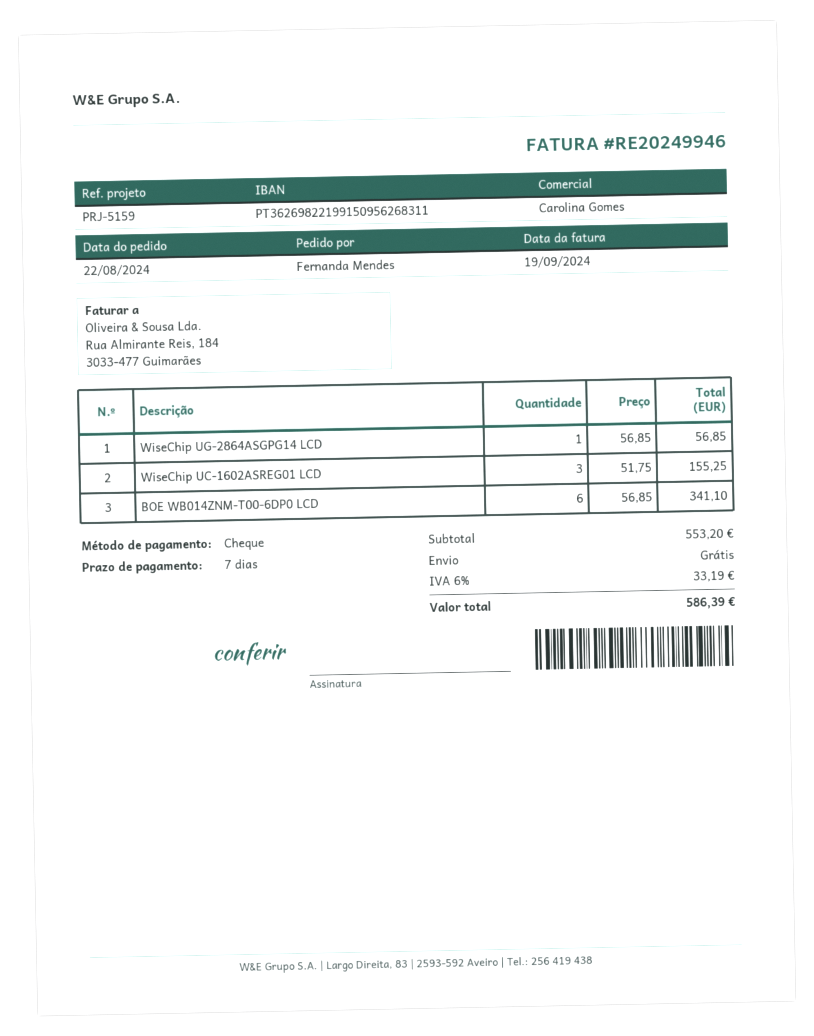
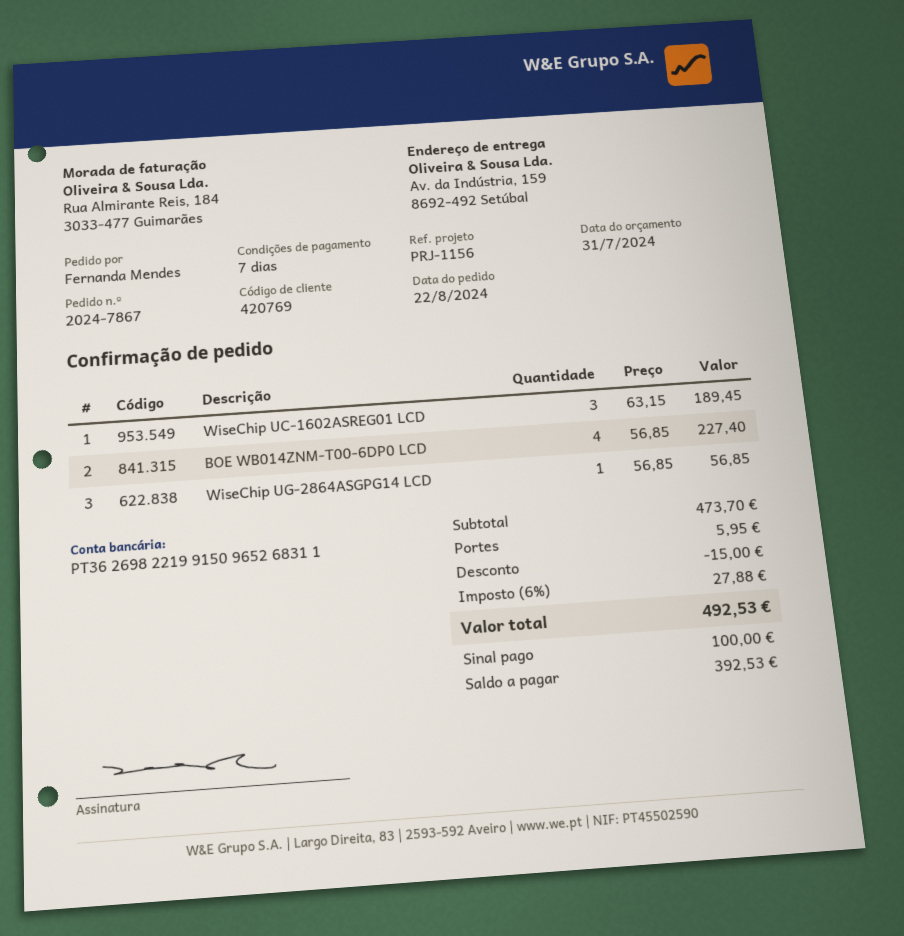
reference: PRJ-5159 -> PRJ-1156
bank account: PT36269822199150956268311 -> PT36269822199150965268311
WiseChip UC-1602ASREG01 LCD: 3 x 51.75 = 155.25 -> 3 x 63.15 = 189.45
BOE WB014ZNM-T00-6DP0 LCD: 6 x 56.85 = 341.10 -> 4 x 56.85 = 227.40
subtotal: 553.20 -> 473.70
discount: none -> 15.00
shipping: 0.00 -> 5.95
tax: 6% = 33.19 -> 6% = 27.88
total: 586.39 -> 492.53

